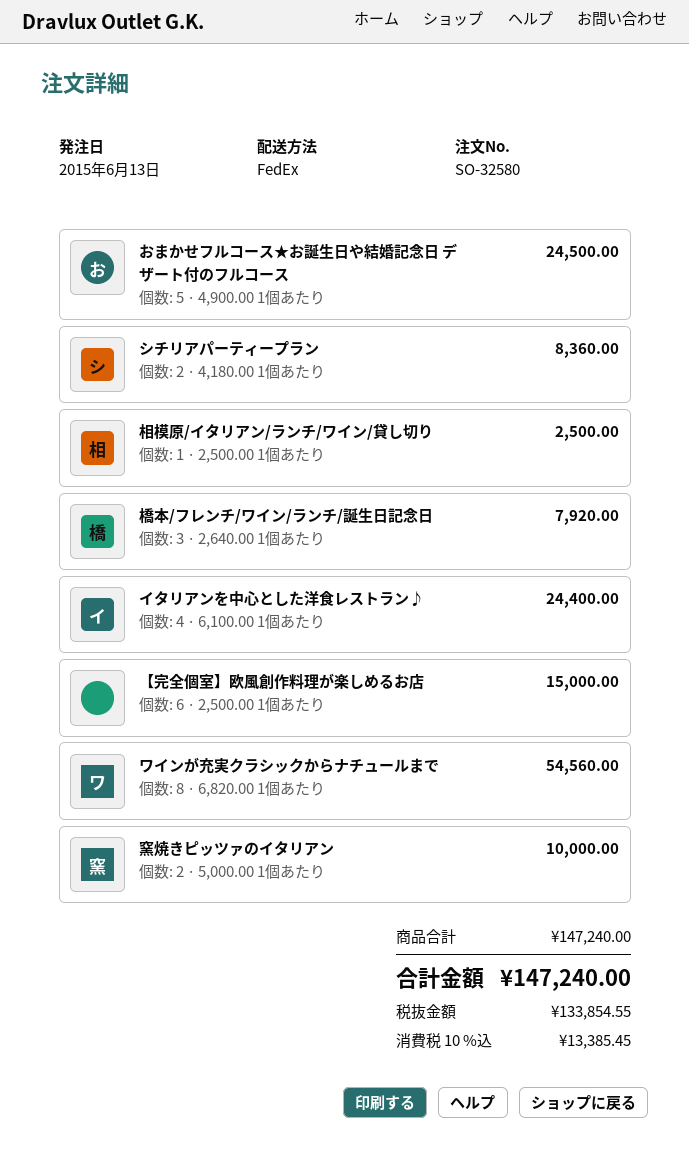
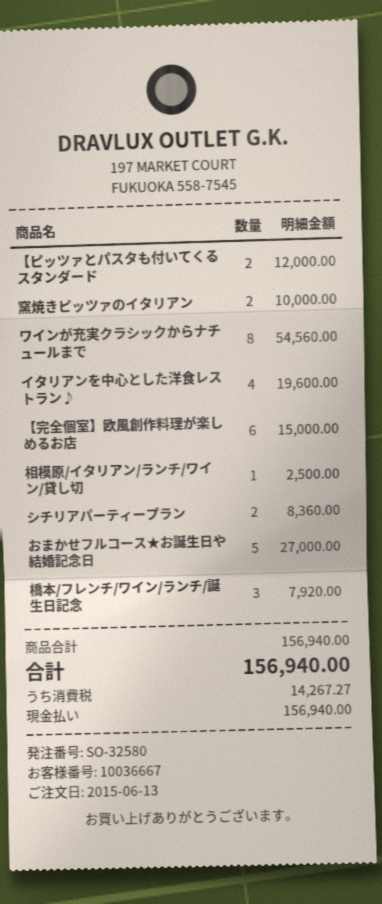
おまかせフルコース★お誕生日や結婚記念日 デザート付のフルコース: 5 for 24500.00 -> 5 for 27000.00
イタリアンを中心とした洋食レストラン♪: 4 for 24400.00 -> 4 for 19600.00
【ピッツァとパスタも付いてくるスタンダード: none -> 2 for 12000.00
subtotal: 147240.00 -> 156940.00
tax: 13385.45 -> 14267.27
total: 147240.00 -> 156940.00

